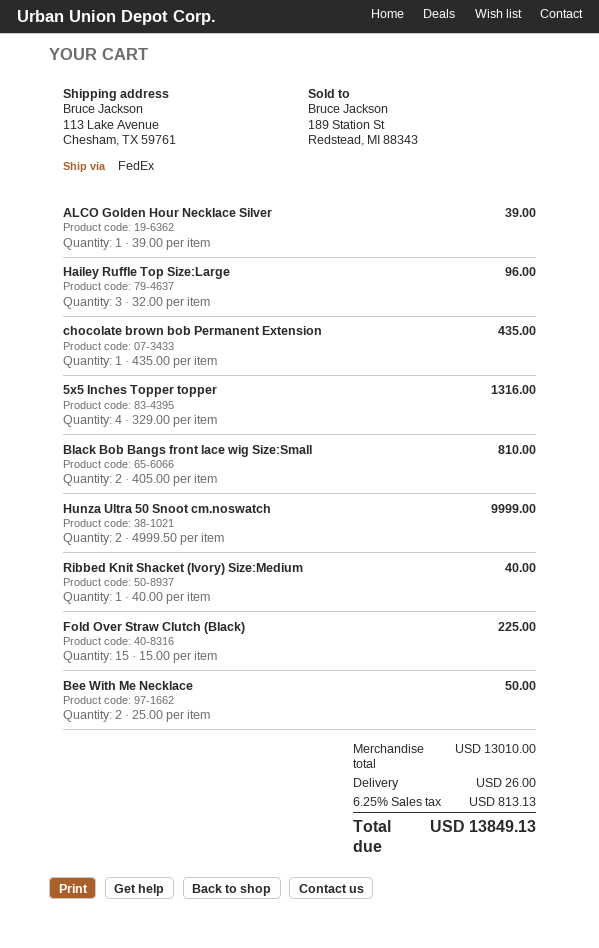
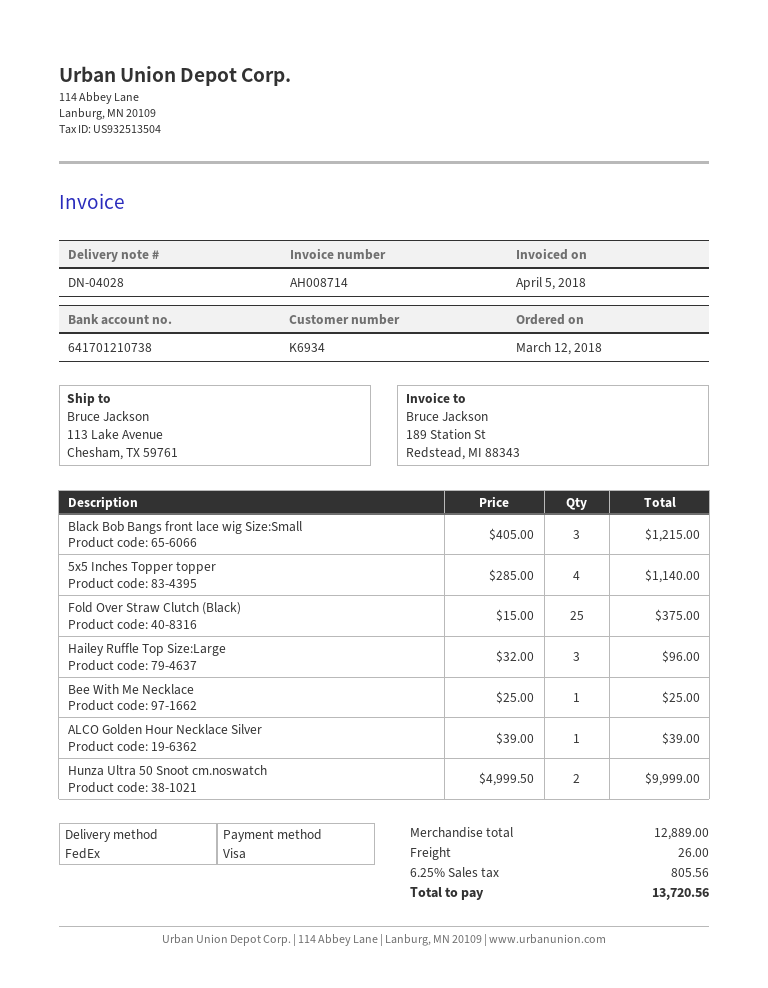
chocolate brown bob Permanent Extension: 1 x 435.00 = 435.00 -> none
5x5 Inches Topper topper: 4 x 329.00 = 1316.00 -> 4 x 285.00 = 1140.00
Black Bob Bangs front lace wig Size:Small: 2 x 405.00 = 810.00 -> 3 x 405.00 = 1215.00
Ribbed Knit Shacket (Ivory) Size:Medium: 1 x 40.00 = 40.00 -> none
Fold Over Straw Clutch (Black): 15 x 15.00 = 225.00 -> 25 x 15.00 = 375.00
Bee With Me Necklace: 2 x 25.00 = 50.00 -> 1 x 25.00 = 25.00
subtotal: 13010.00 -> 12889.00
tax: 6.25% = 813.13 -> 6.25% = 805.56
total: 13849.13 -> 13720.56

